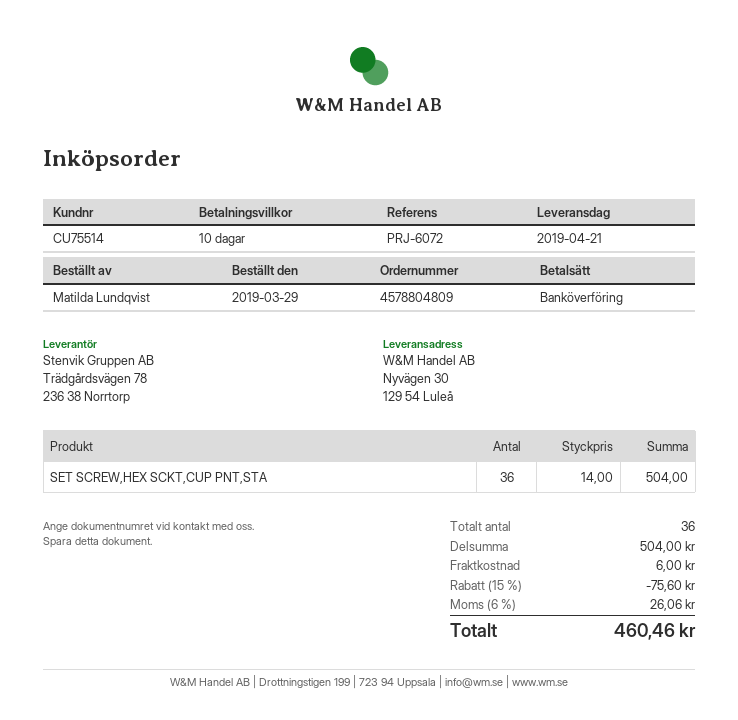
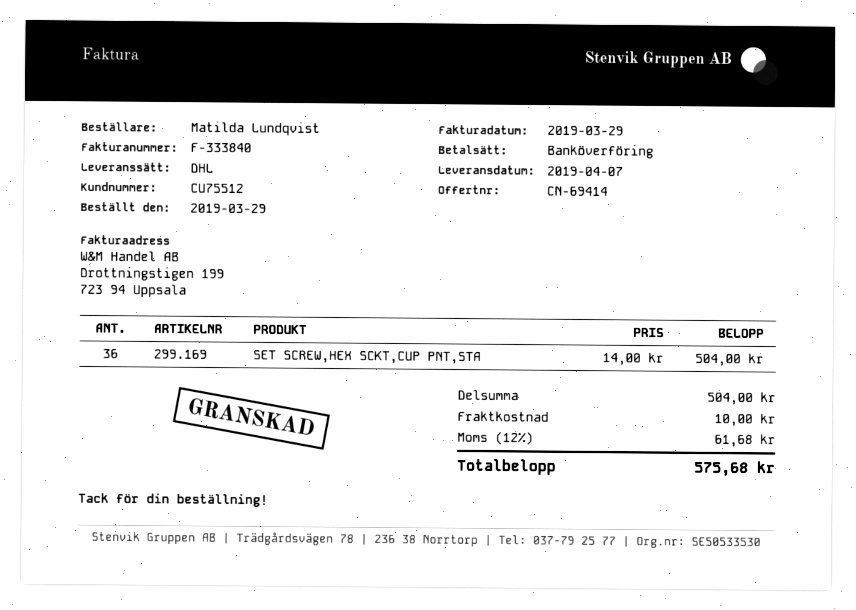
delivery date: 2019-04-21 -> 2019-04-07
customer number: CU75514 -> CU75512
discount: 15% = 75.60 -> none
shipping: 6.00 -> 10.00
tax: 6% = 26.06 -> 12% = 61.68
total: 460.46 -> 575.68

